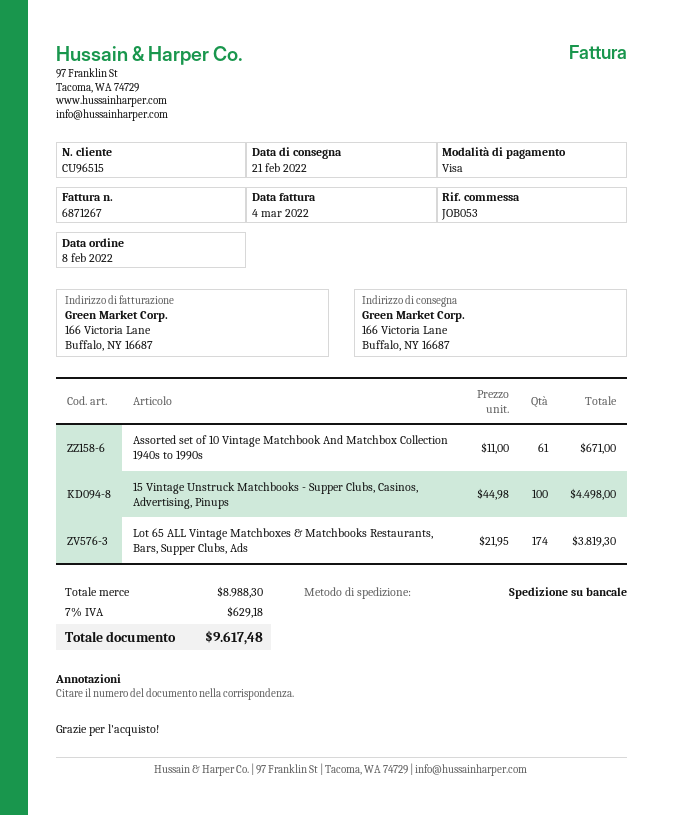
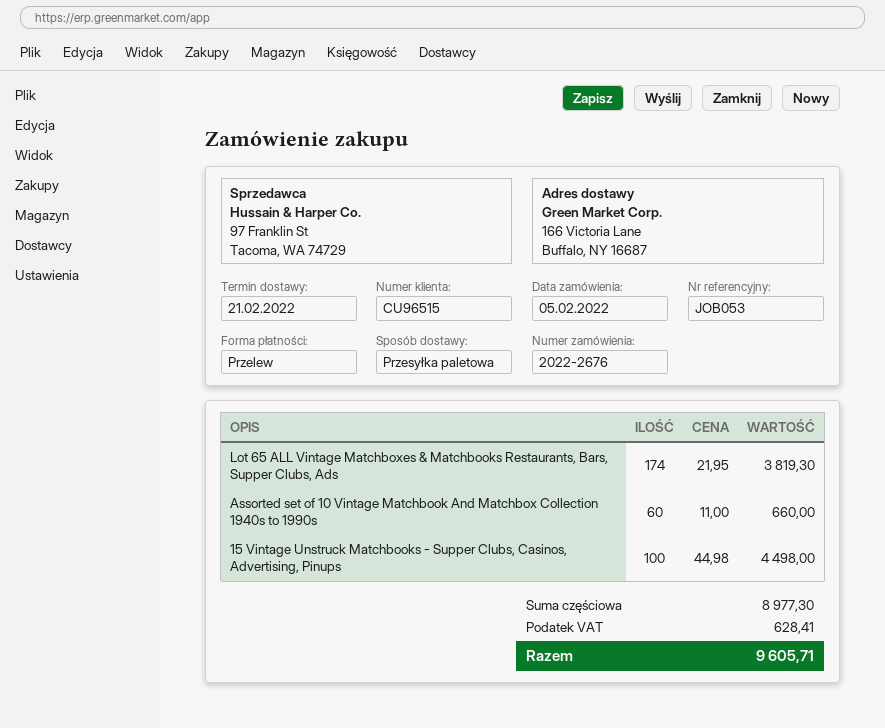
order date: 2022-02-08 -> 2022-02-05
payment method: Visa -> bank transfer
Assorted set of 10 Vintage Matchbook And Matchbox Collection 1940s to 1990s: 61 x 11.00 = 671.00 -> 60 x 11.00 = 660.00
subtotal: 8988.30 -> 8977.30
tax: 629.18 -> 628.41
total: 9617.48 -> 9605.71

